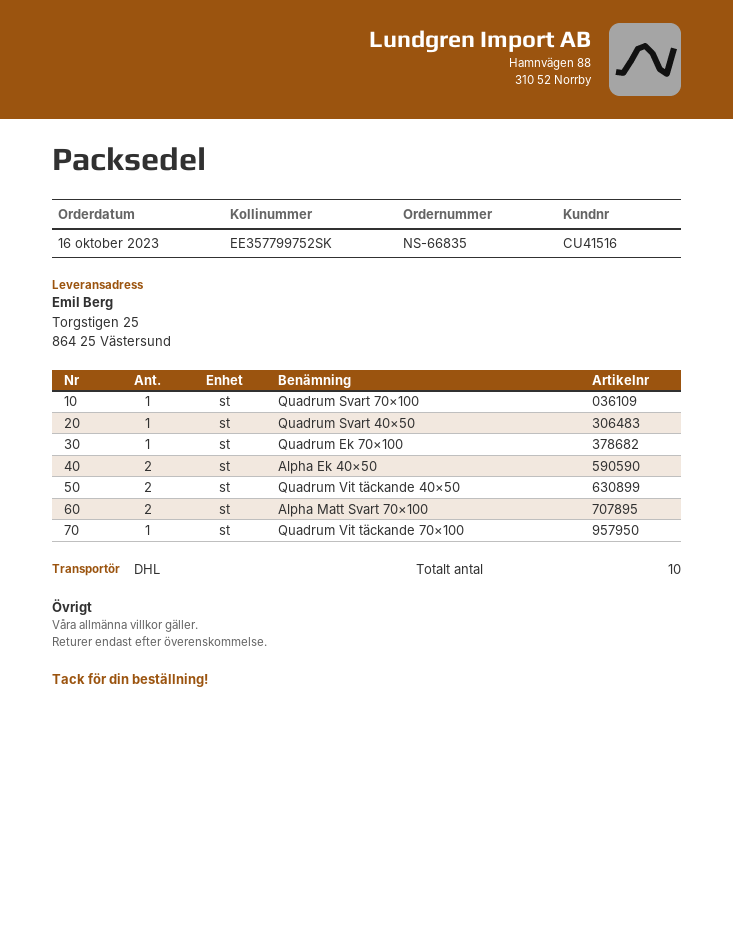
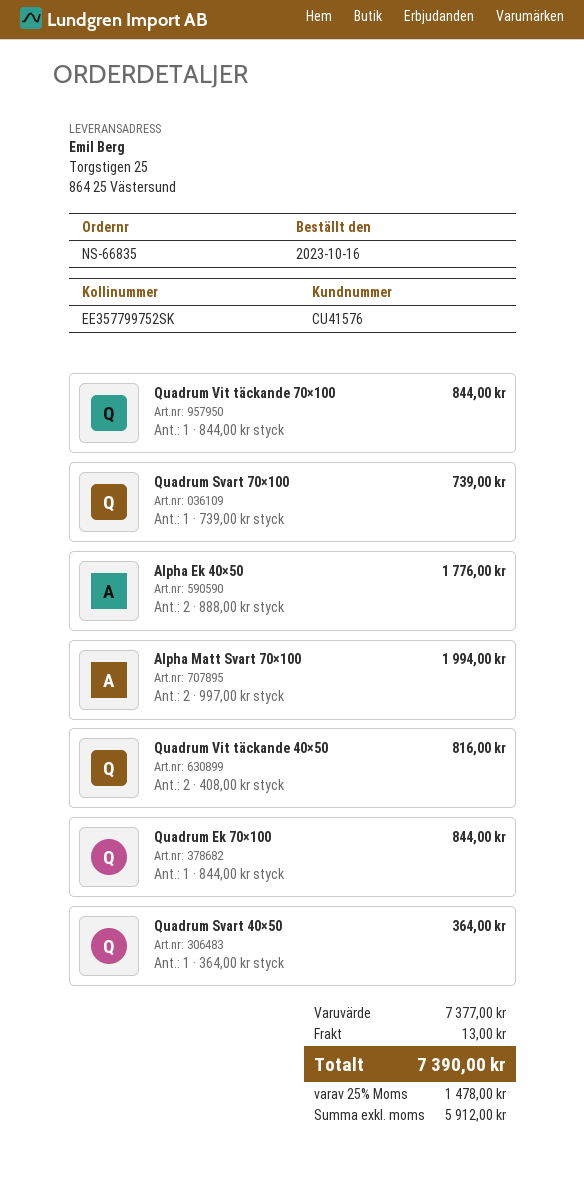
customer number: CU41516 -> CU41576

